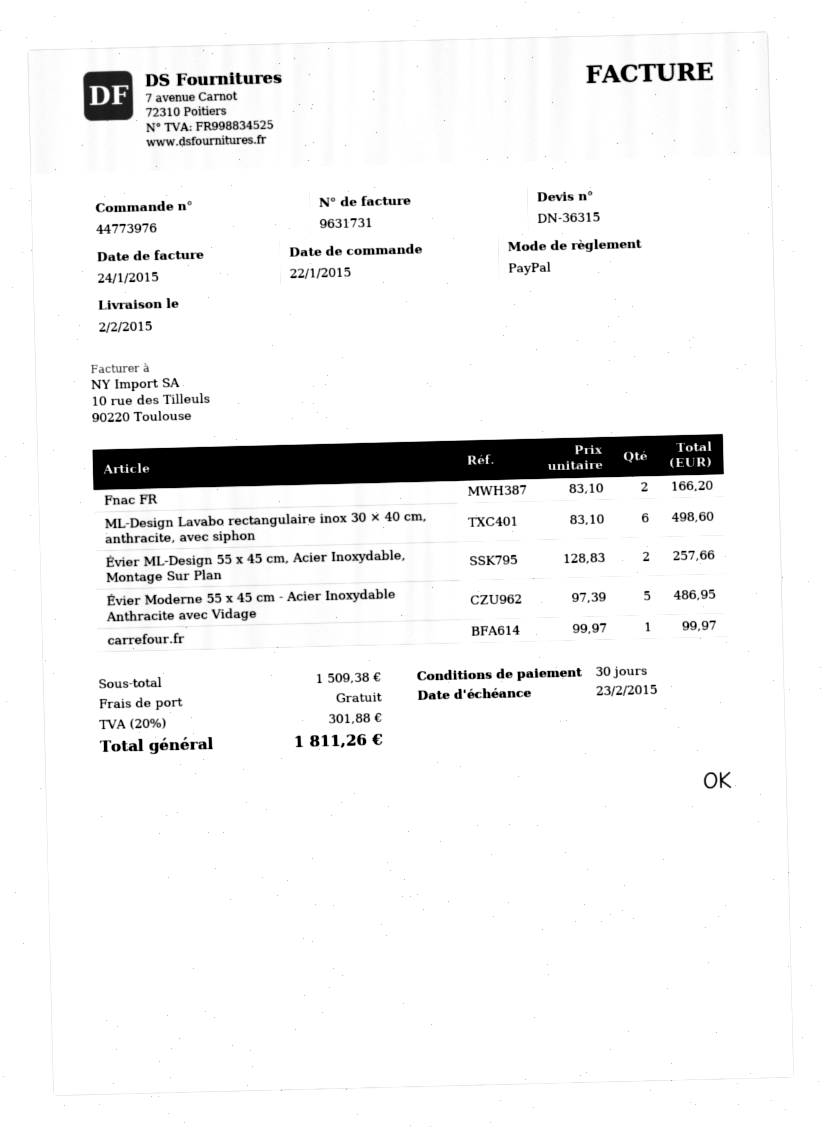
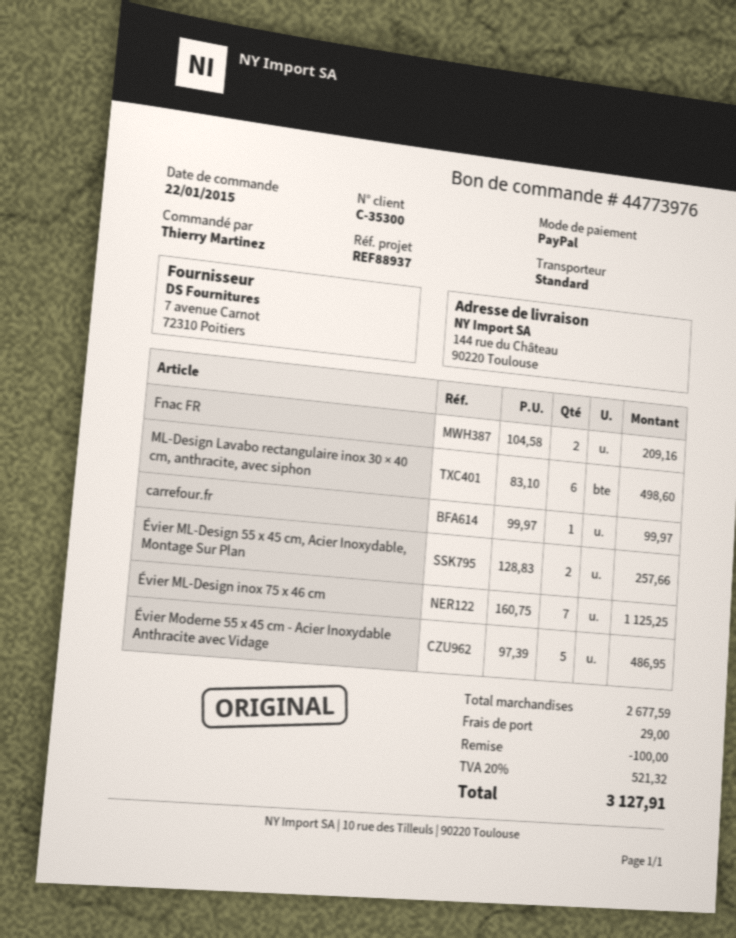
Fnac FR: 2 x 83.10 = 166.20 -> 2 x 104.58 = 209.16
Évier ML‑Design inox 75 x 46 cm: none -> 7 x 160.75 = 1125.25
subtotal: 1509.38 -> 2677.59
discount: none -> 100.00
shipping: 0.00 -> 29.00
tax: 20% = 301.88 -> 20% = 521.32
total: 1811.26 -> 3127.91

